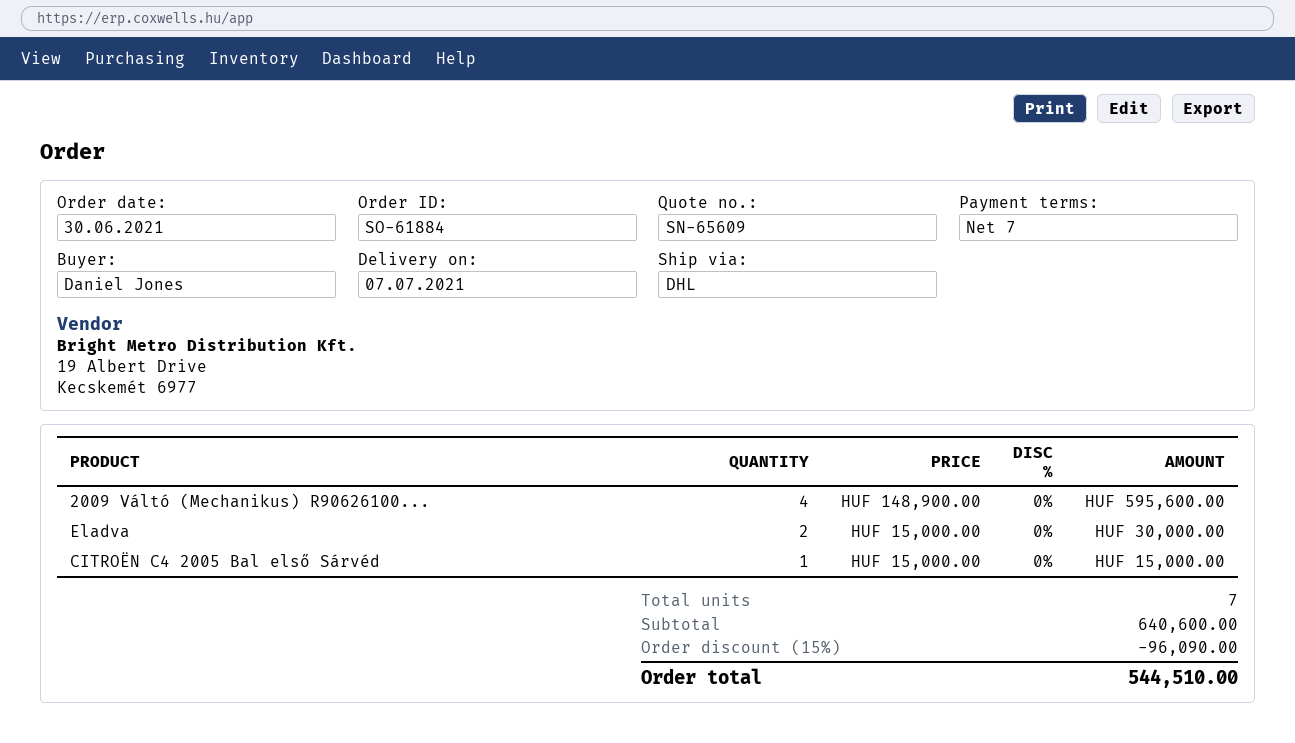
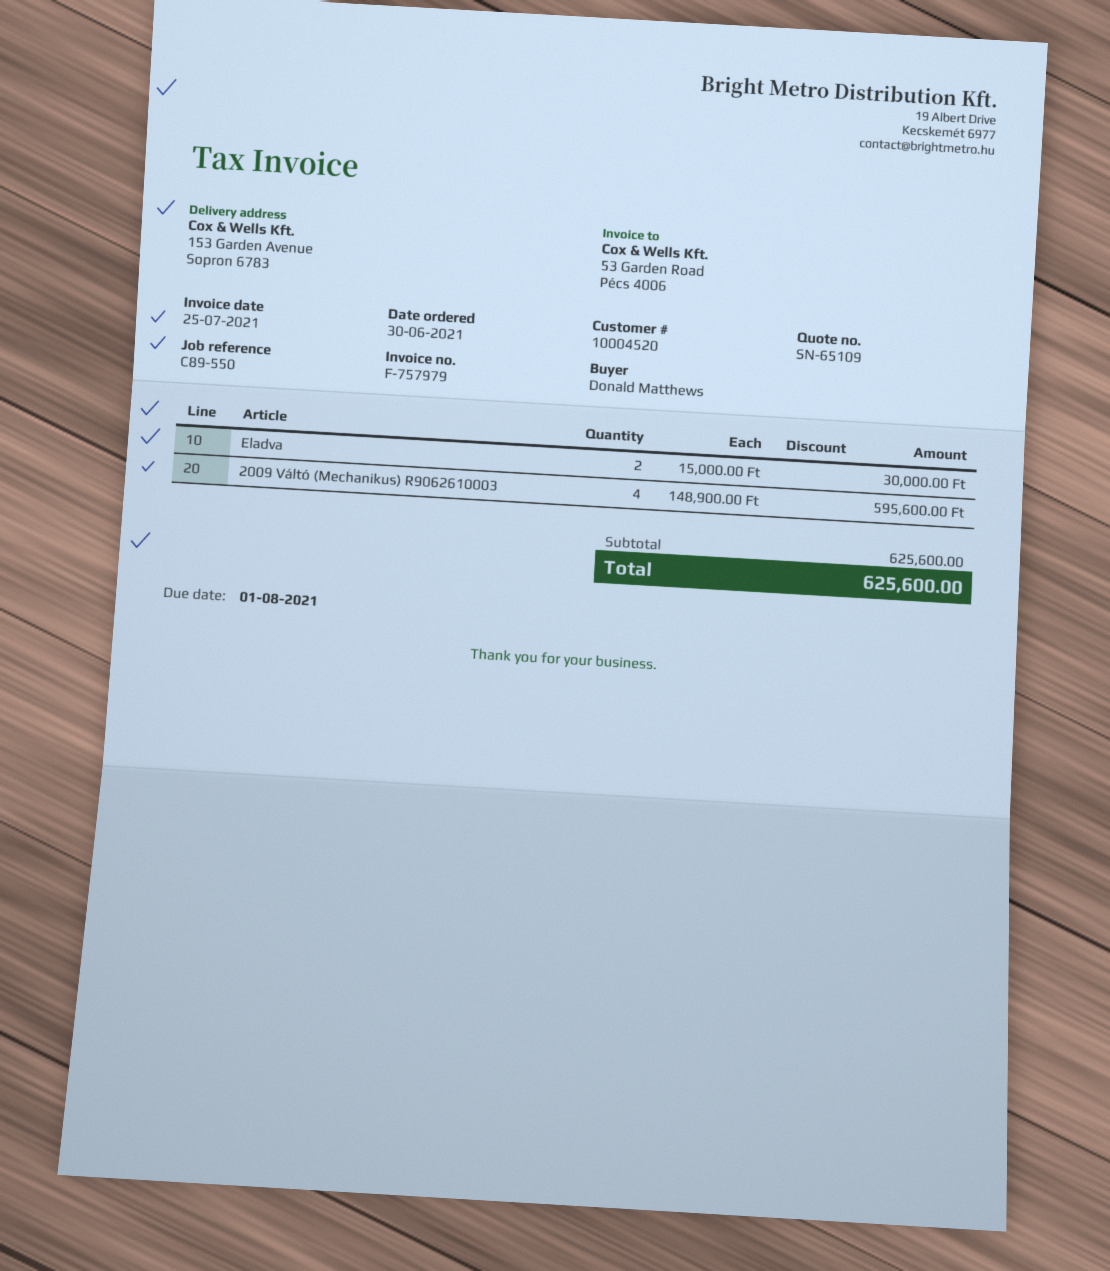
quote number: SN-65609 -> SN-65109
ordered by: Daniel Jones -> Donald Matthews
CITROËN C4 2005 Bal első Sárvéd: 1 x 15000.00 = 15000.00 -> none
subtotal: 640600.00 -> 625600.00
discount: 15% = 96090.00 -> none
total: 544510.00 -> 625600.00

